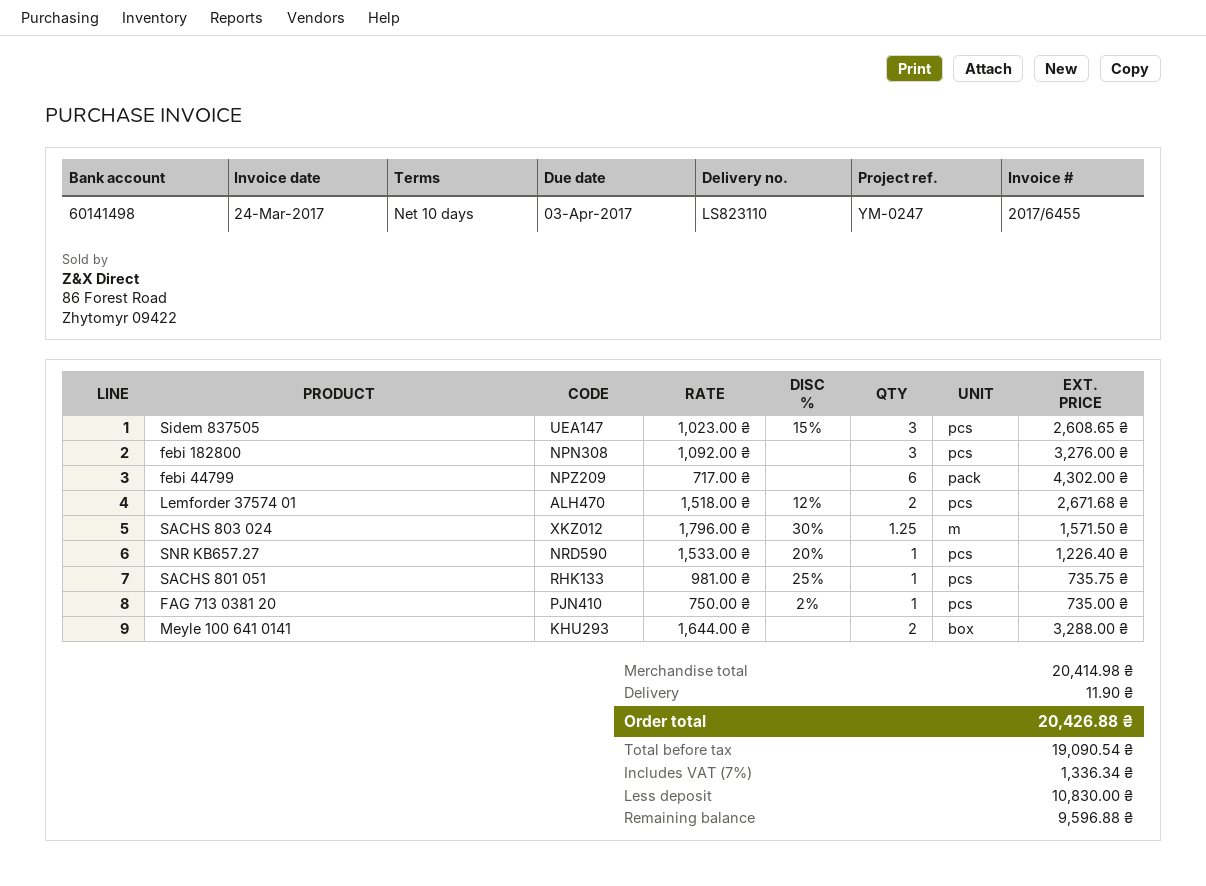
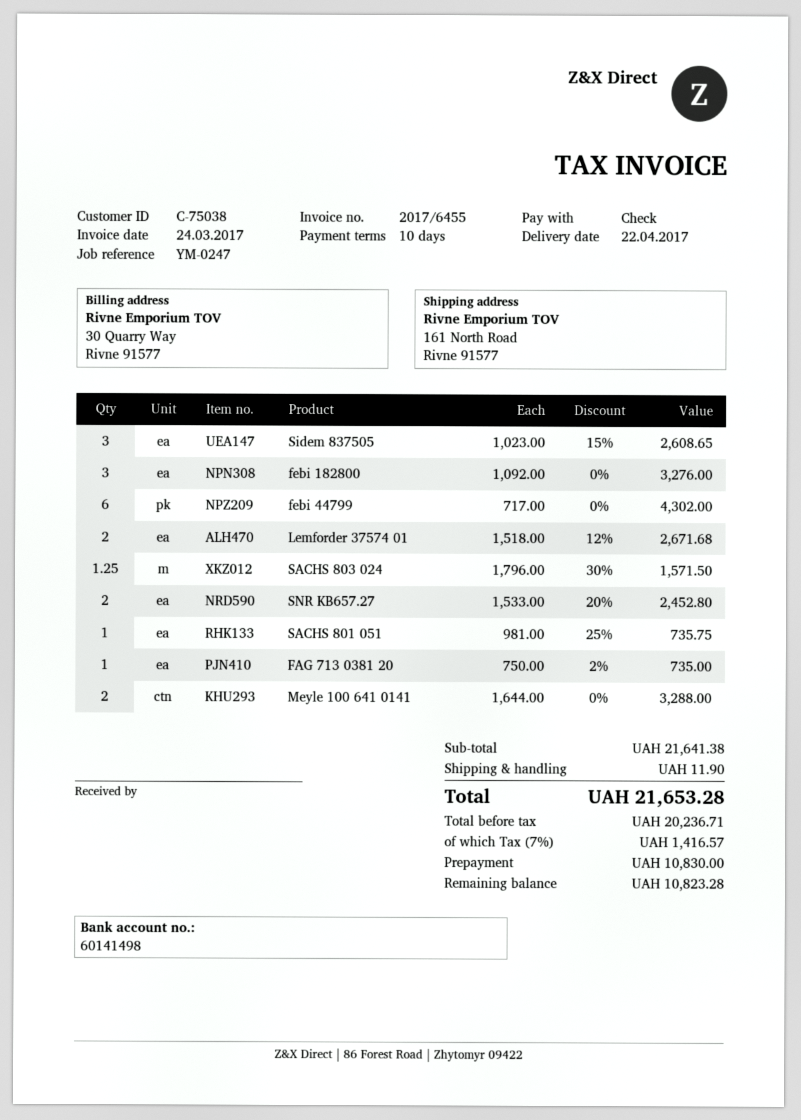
SNR KB657.27: 1 x 1533.00 - 20% = 1226.40 -> 2 x 1533.00 - 20% = 2452.80
subtotal: 20414.98 -> 21641.38
net: 19090.54 -> 20236.71
tax: 7% = 1336.34 -> 7% = 1416.57
total: 20426.88 -> 21653.28
balance: 9596.88 -> 10823.28

